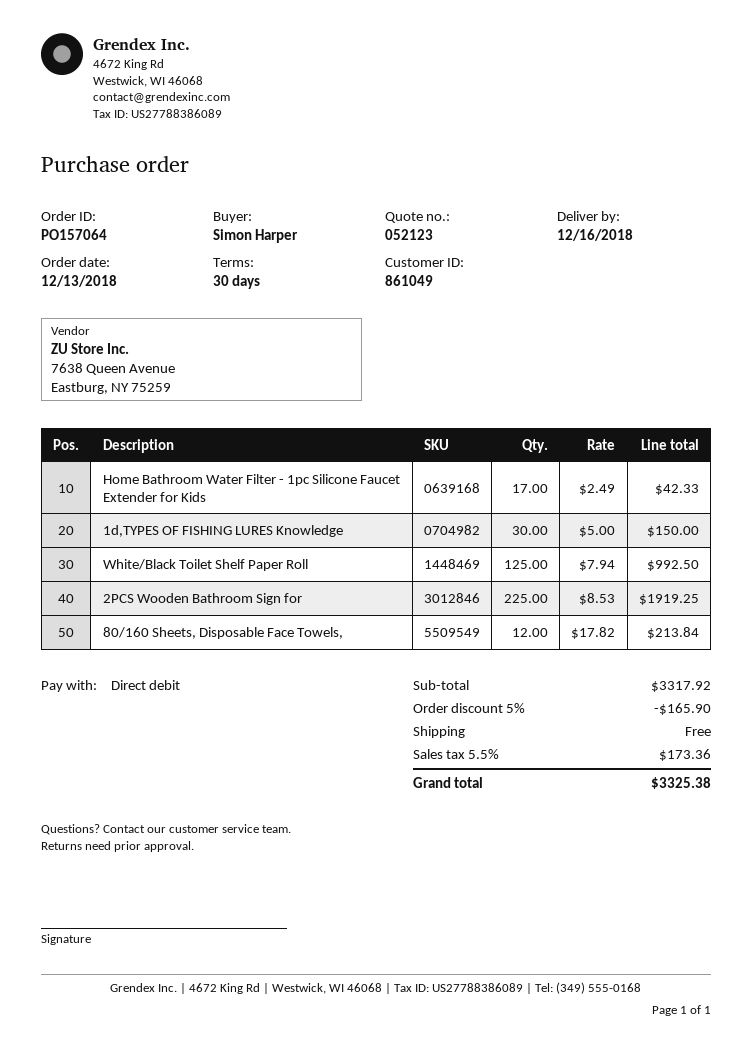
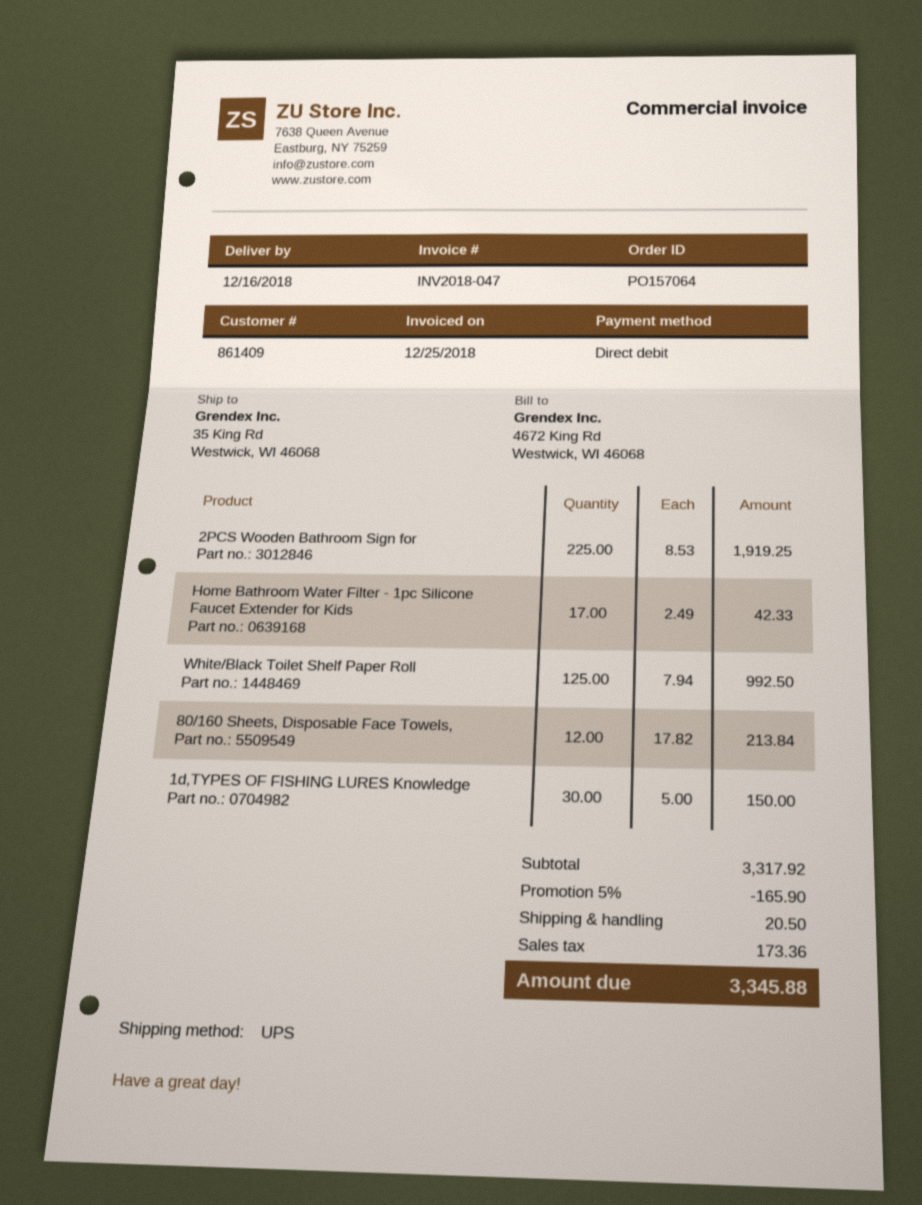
customer number: 861049 -> 861409
shipping: 0.00 -> 20.50
total: 3325.38 -> 3345.88

